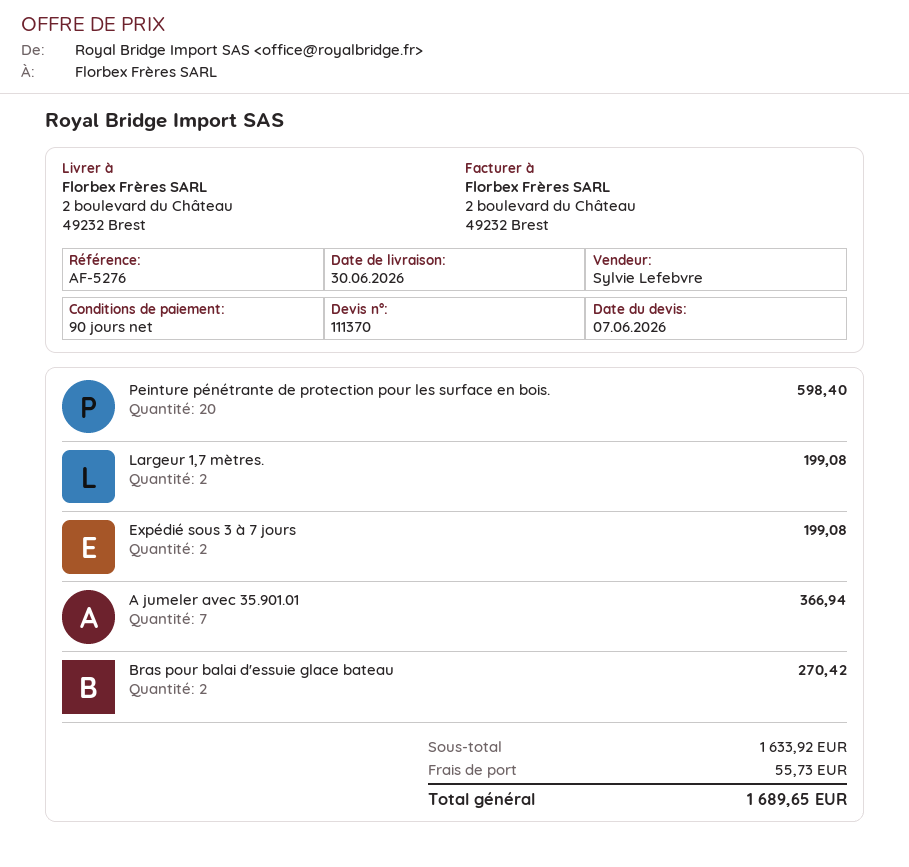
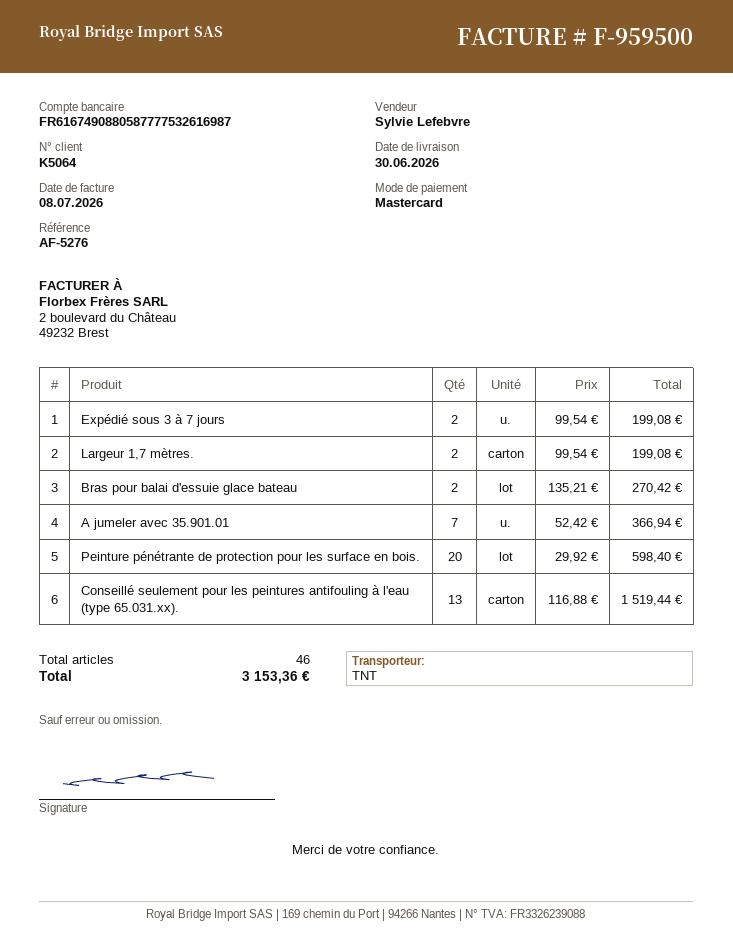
Conseillé seulement pour les peintures antifouling à l'eau (type 65.031.xx).: none -> 13 for 1519.44
shipping: 55.73 -> none
total: 1689.65 -> 3153.36

